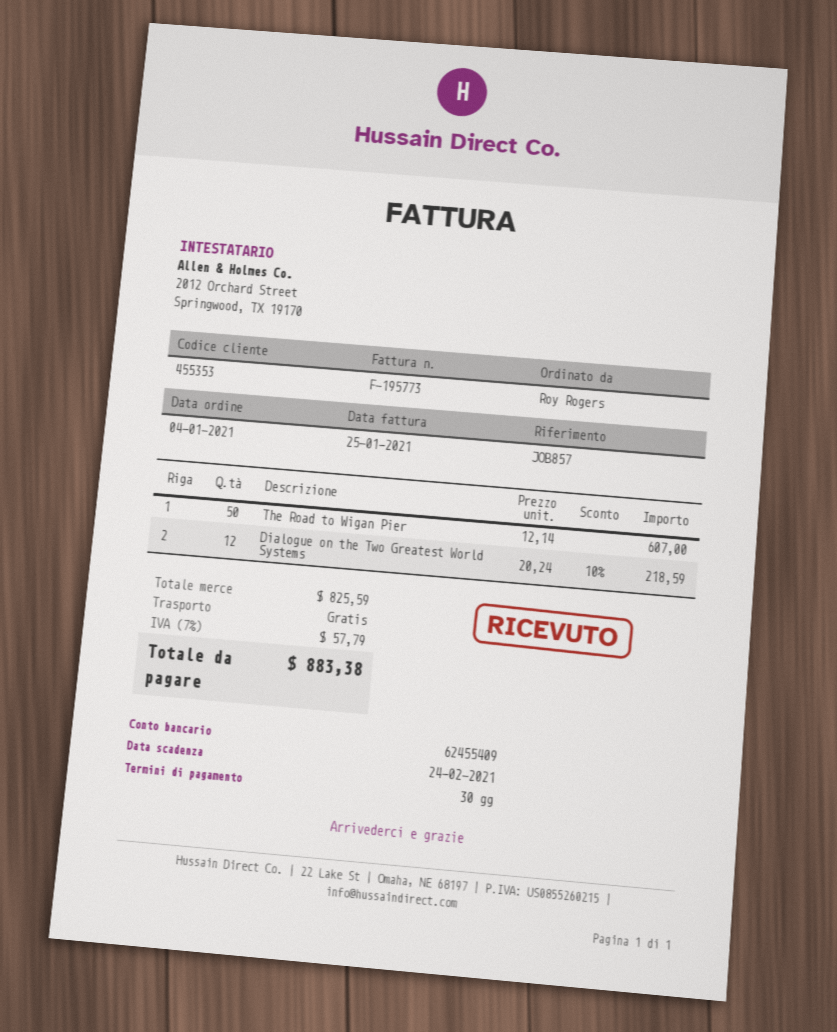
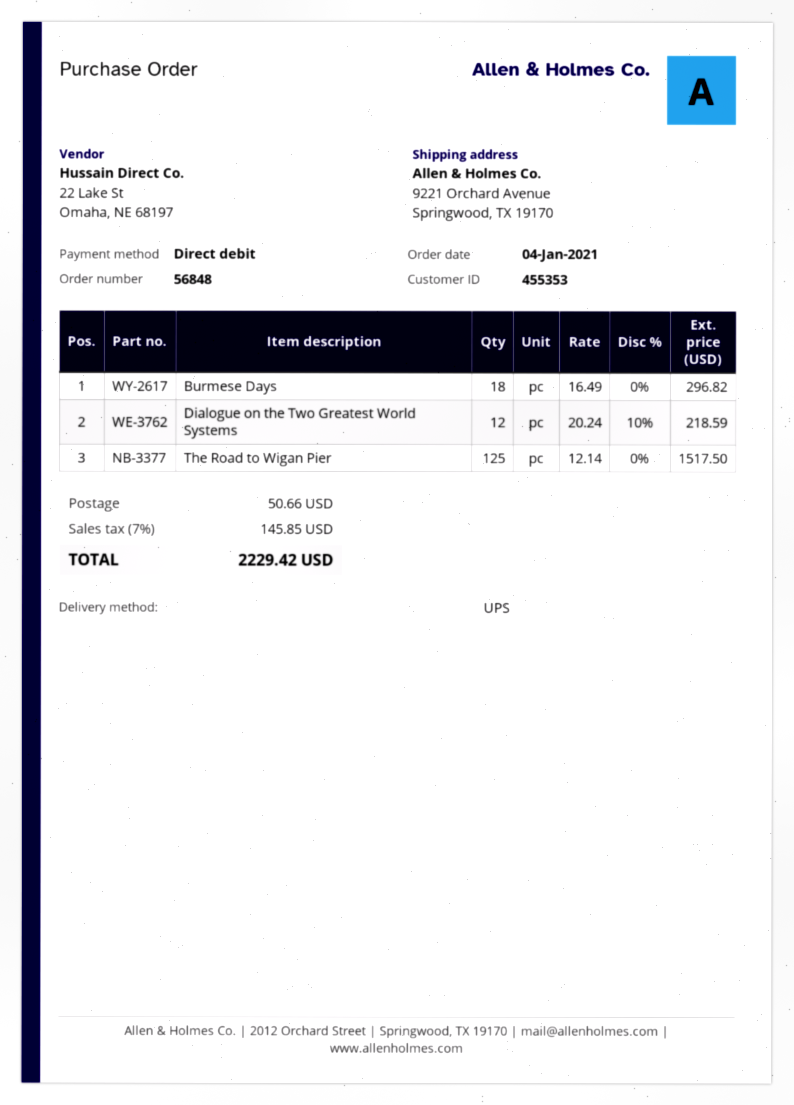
The Road to Wigan Pier: 50 x 12.14 = 607.00 -> 125 x 12.14 = 1517.50
Burmese Days: none -> 18 x 16.49 = 296.82
shipping: 0.00 -> 50.66
tax: 7% = 57.79 -> 7% = 145.85
total: 883.38 -> 2229.42

